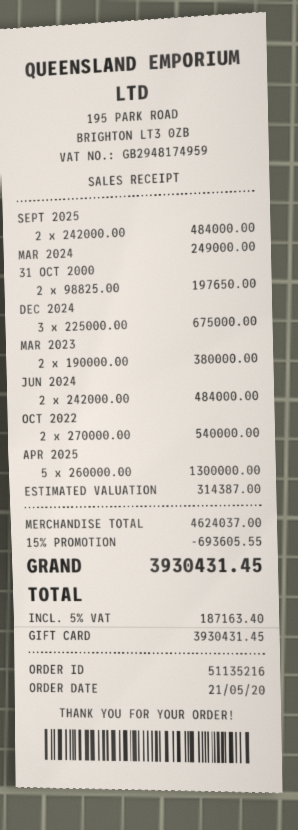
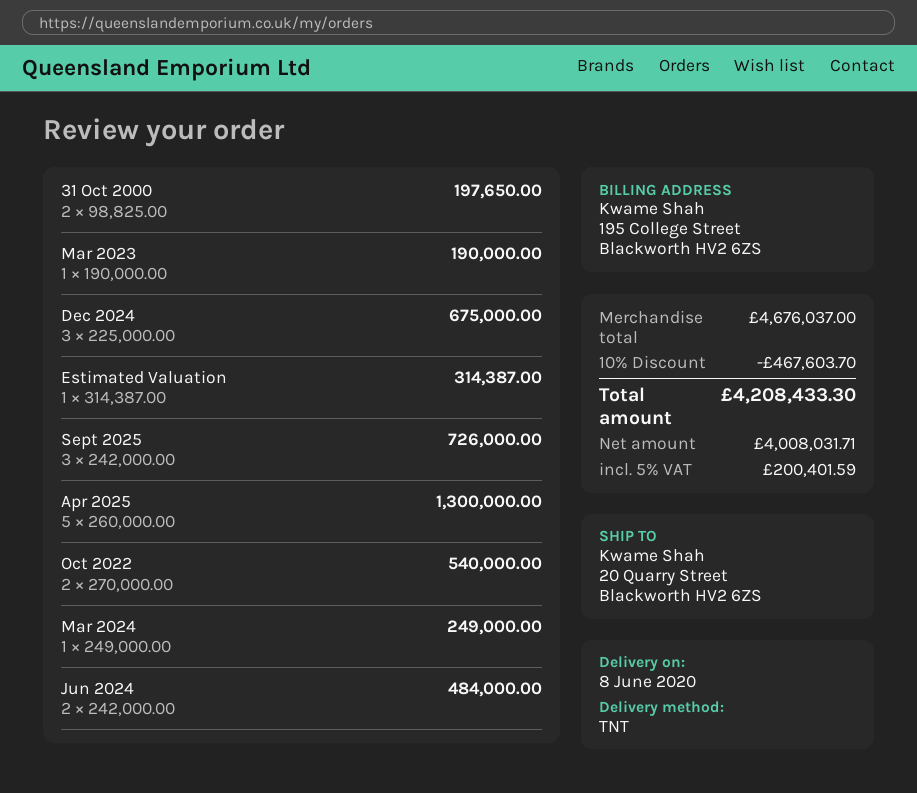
SEPT 2025: 2 x 242000.00 = 484000.00 -> 3 x 242000.00 = 726000.00
MAR 2023: 2 x 190000.00 = 380000.00 -> 1 x 190000.00 = 190000.00
subtotal: 4624037.00 -> 4676037.00
discount: 15% = 693605.55 -> 10% = 467603.70
tax: 5% = 187163.40 -> 5% = 200401.59
total: 3930431.45 -> 4208433.30

